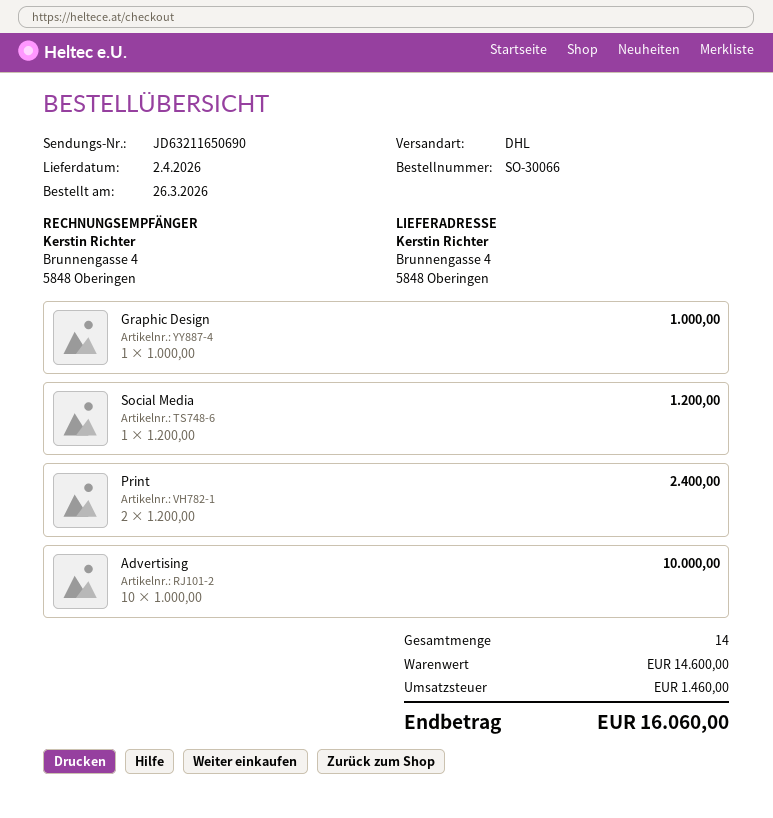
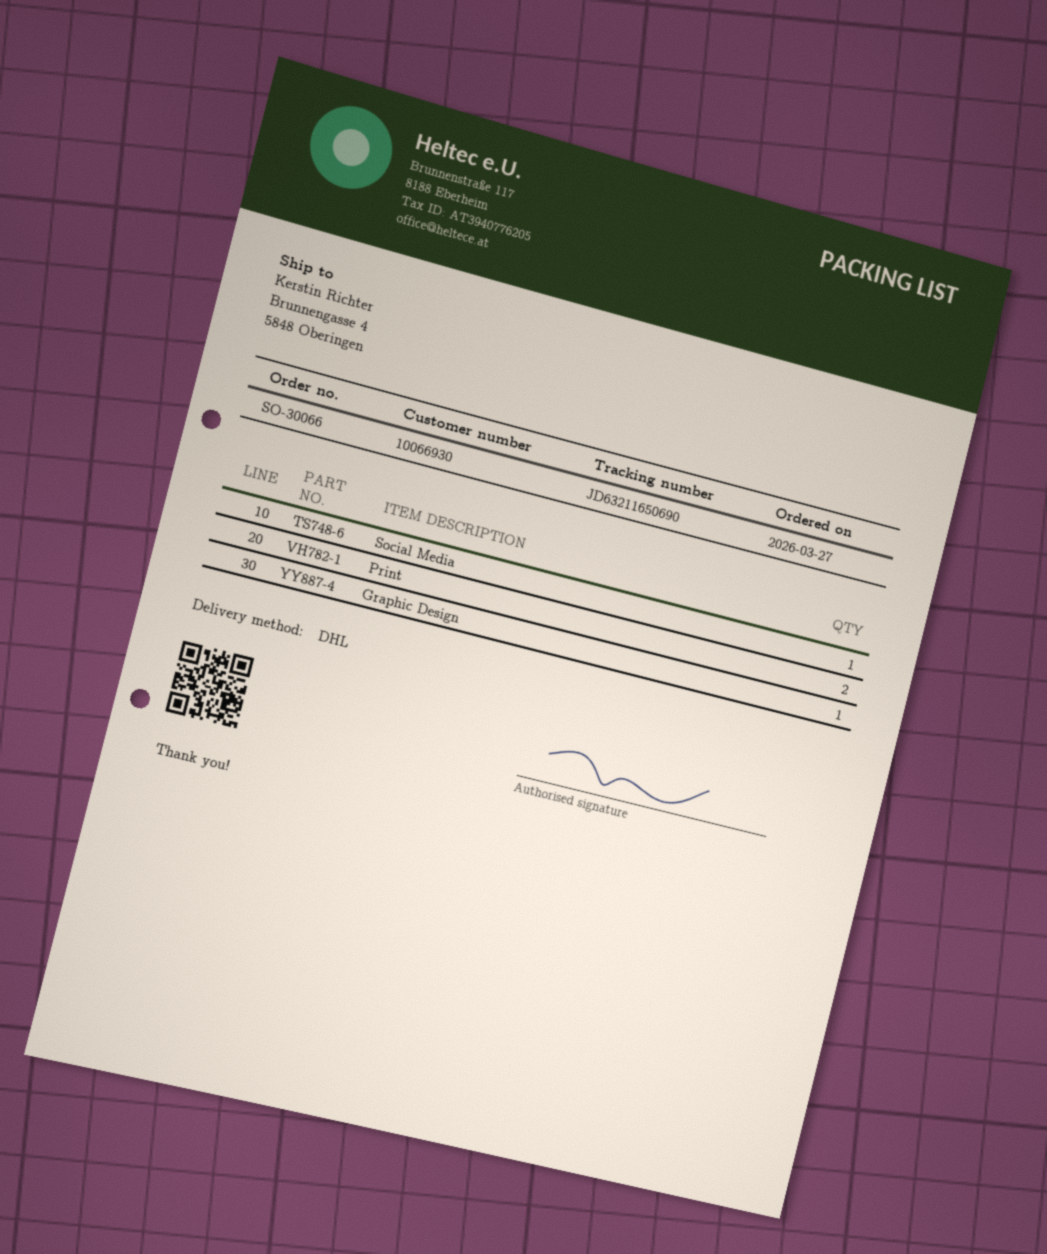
order date: 2026-03-26 -> 2026-03-27
Advertising: 10 -> none

